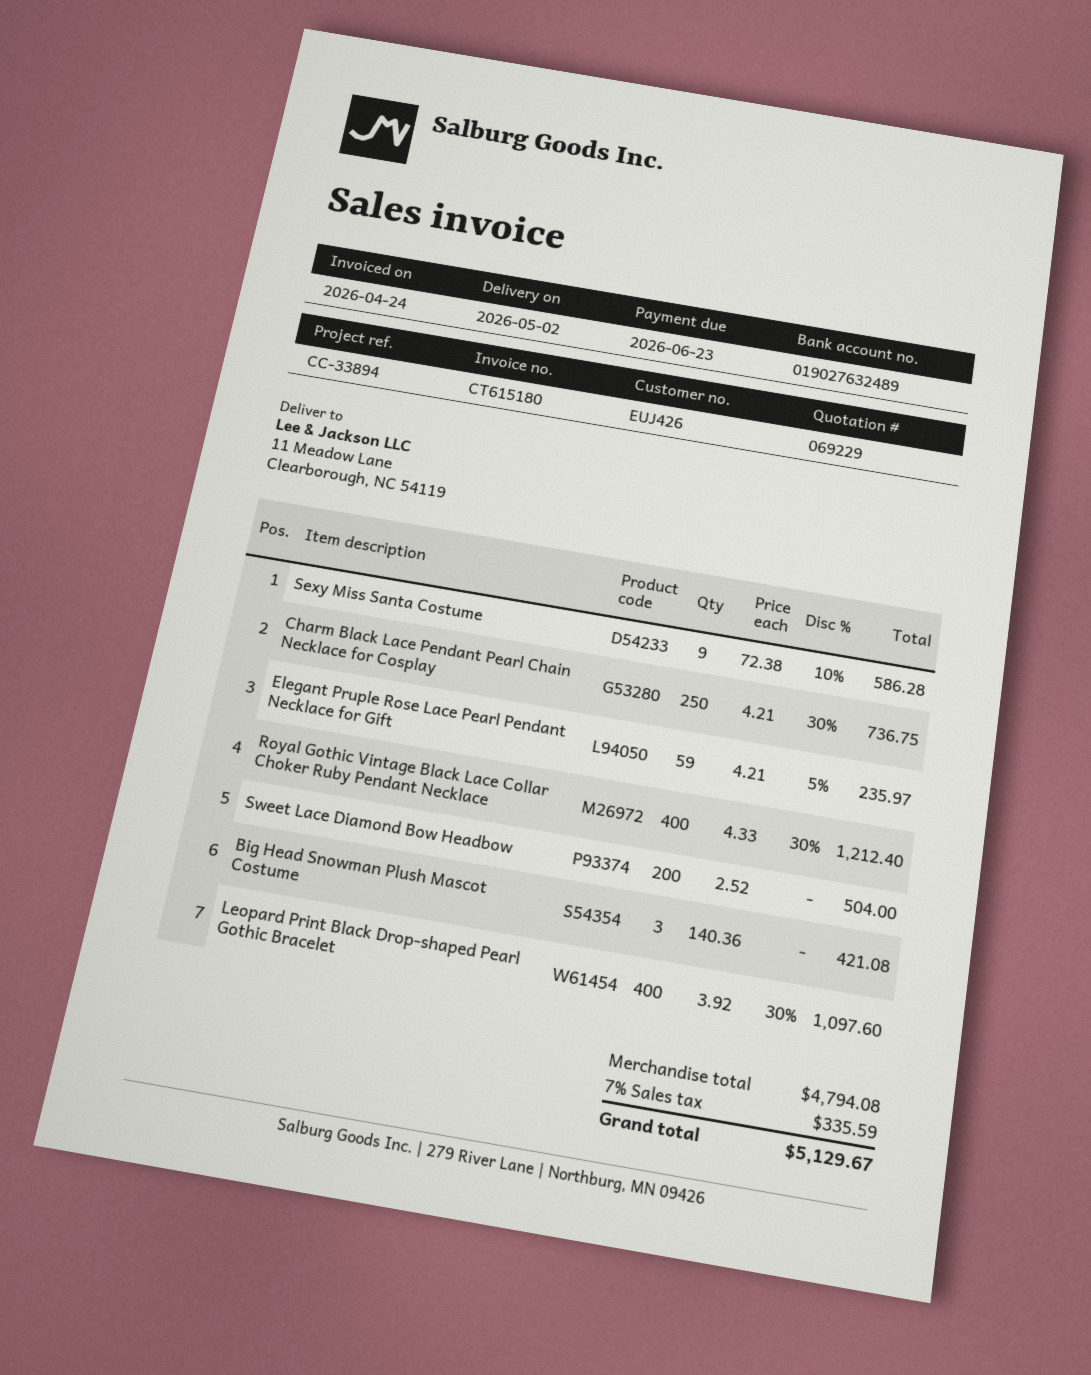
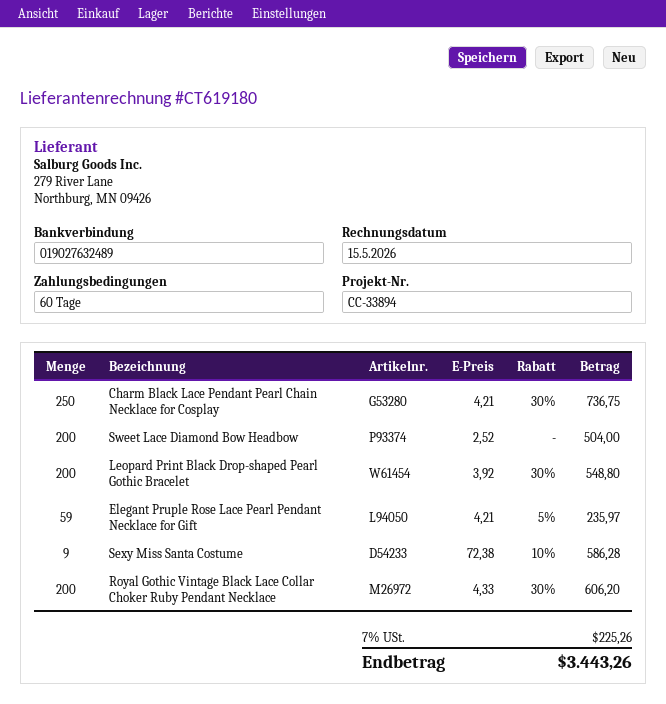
invoice number: CT615180 -> CT619180
invoice date: 2026-04-24 -> 2026-05-15
Royal Gothic Vintage Black Lace Collar Choker Ruby Pendant Necklace: 400 x 4.33 - 30% = 1212.40 -> 200 x 4.33 - 30% = 606.20
Big Head Snowman Plush Mascot Costume: 3 x 140.36 = 421.08 -> none
Leopard Print Black Drop-shaped Pearl Gothic Bracelet: 400 x 3.92 - 30% = 1097.60 -> 200 x 3.92 - 30% = 548.80
tax: 7% = 335.59 -> 7% = 225.26
total: 5129.67 -> 3443.26

